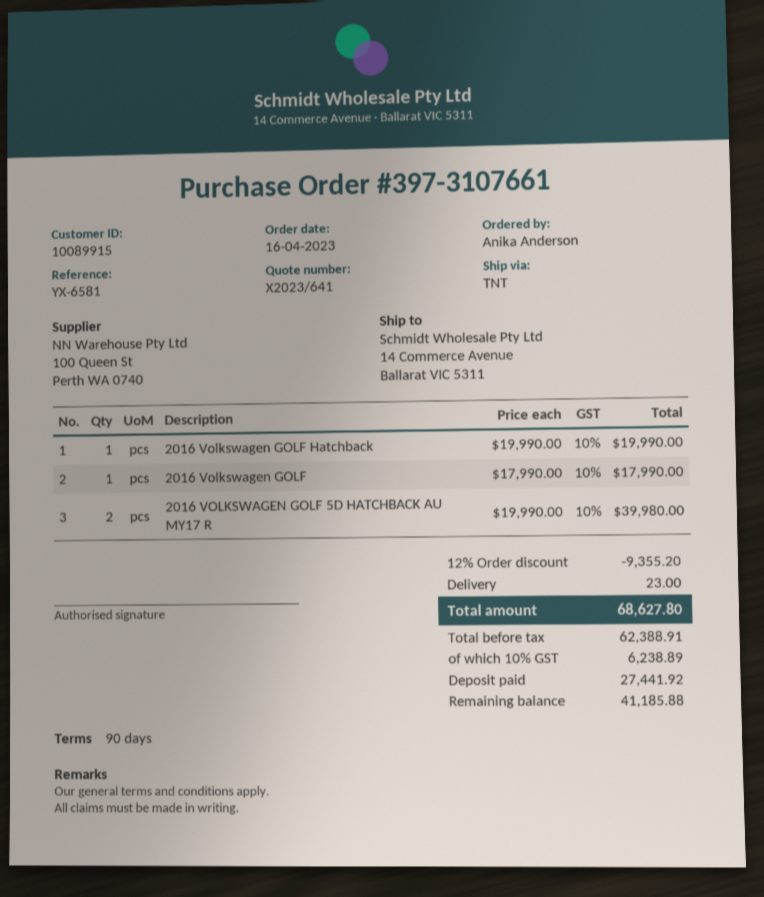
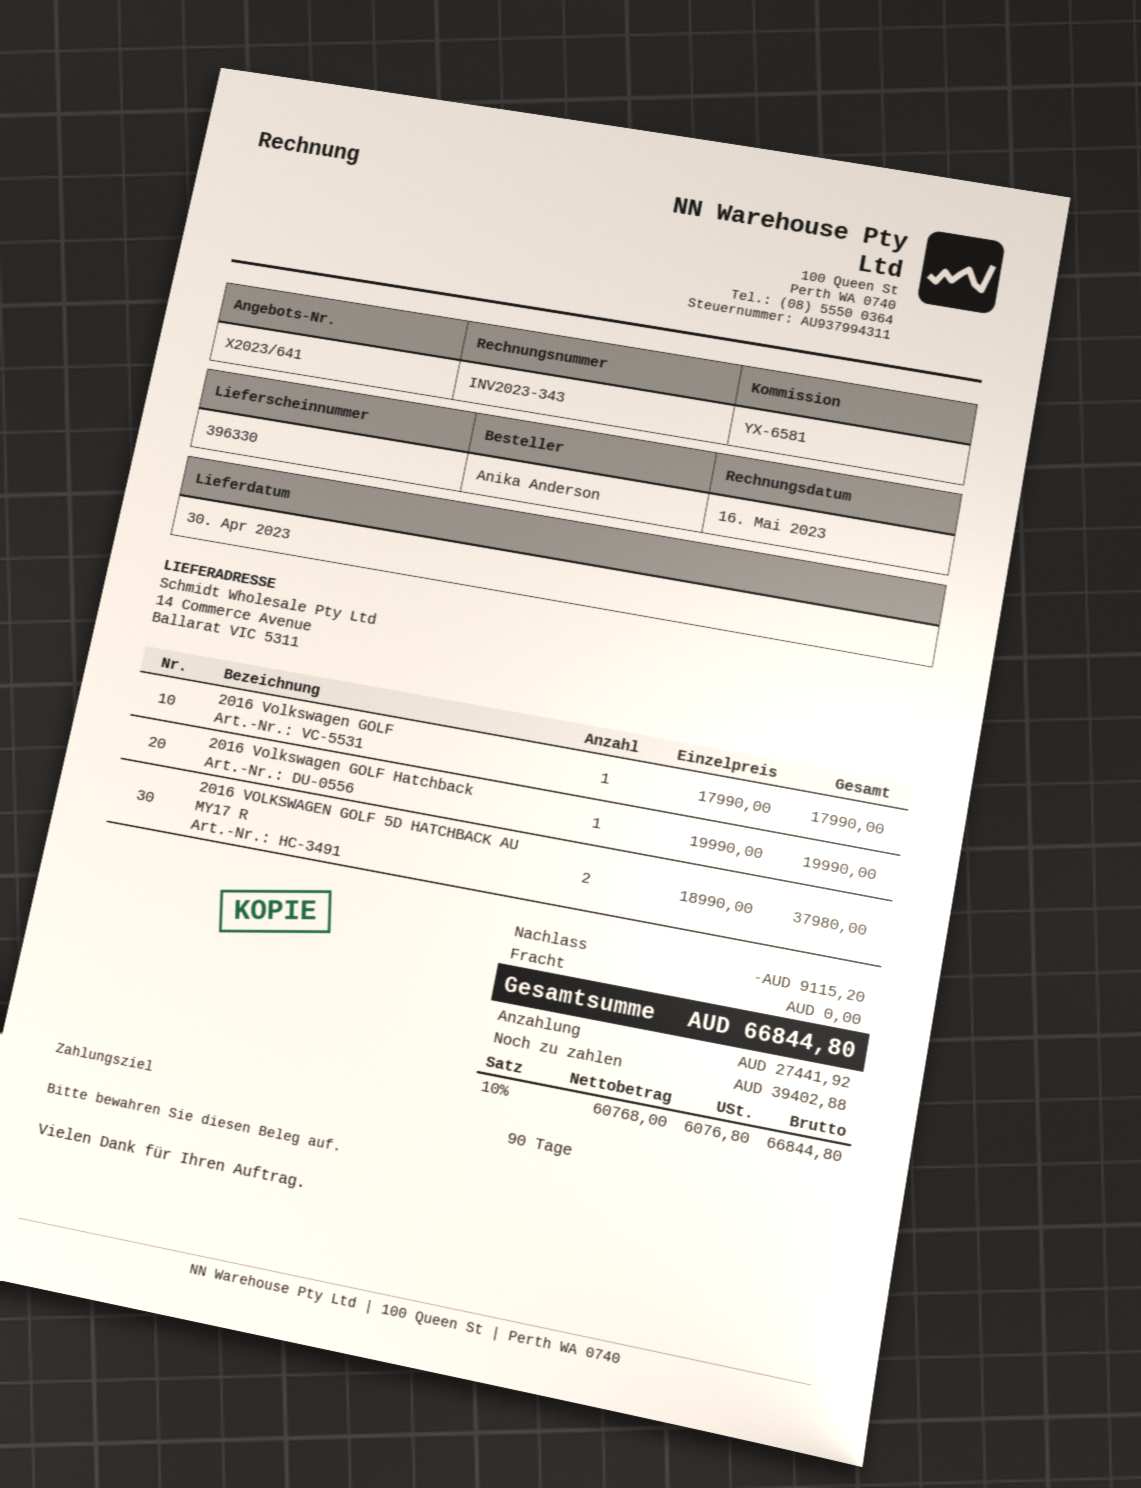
2016 VOLKSWAGEN GOLF 5D HATCHBACK AU MY17 R: 2 x 19990.00 = 39980.00 -> 2 x 18990.00 = 37980.00
discount: 9355.20 -> 9115.20
shipping: 23.00 -> 0.00
net: 62388.91 -> 60768.00
tax: 10% = 6238.89 -> 10% = 6076.80
total: 68627.80 -> 66844.80
balance: 41185.88 -> 39402.88

